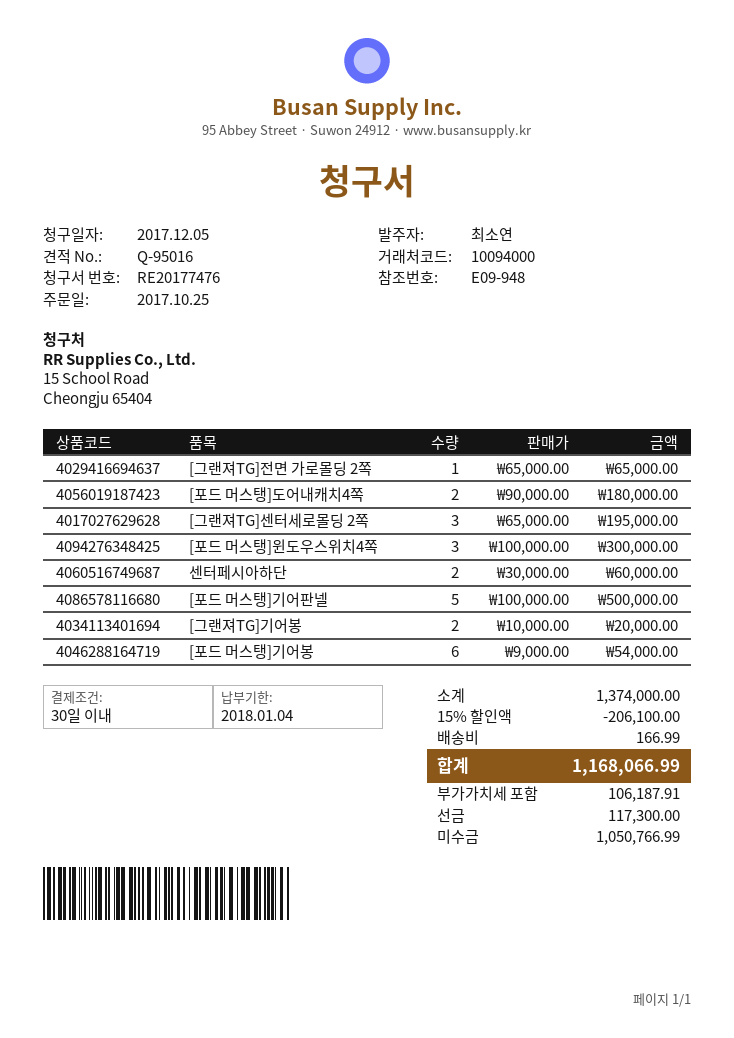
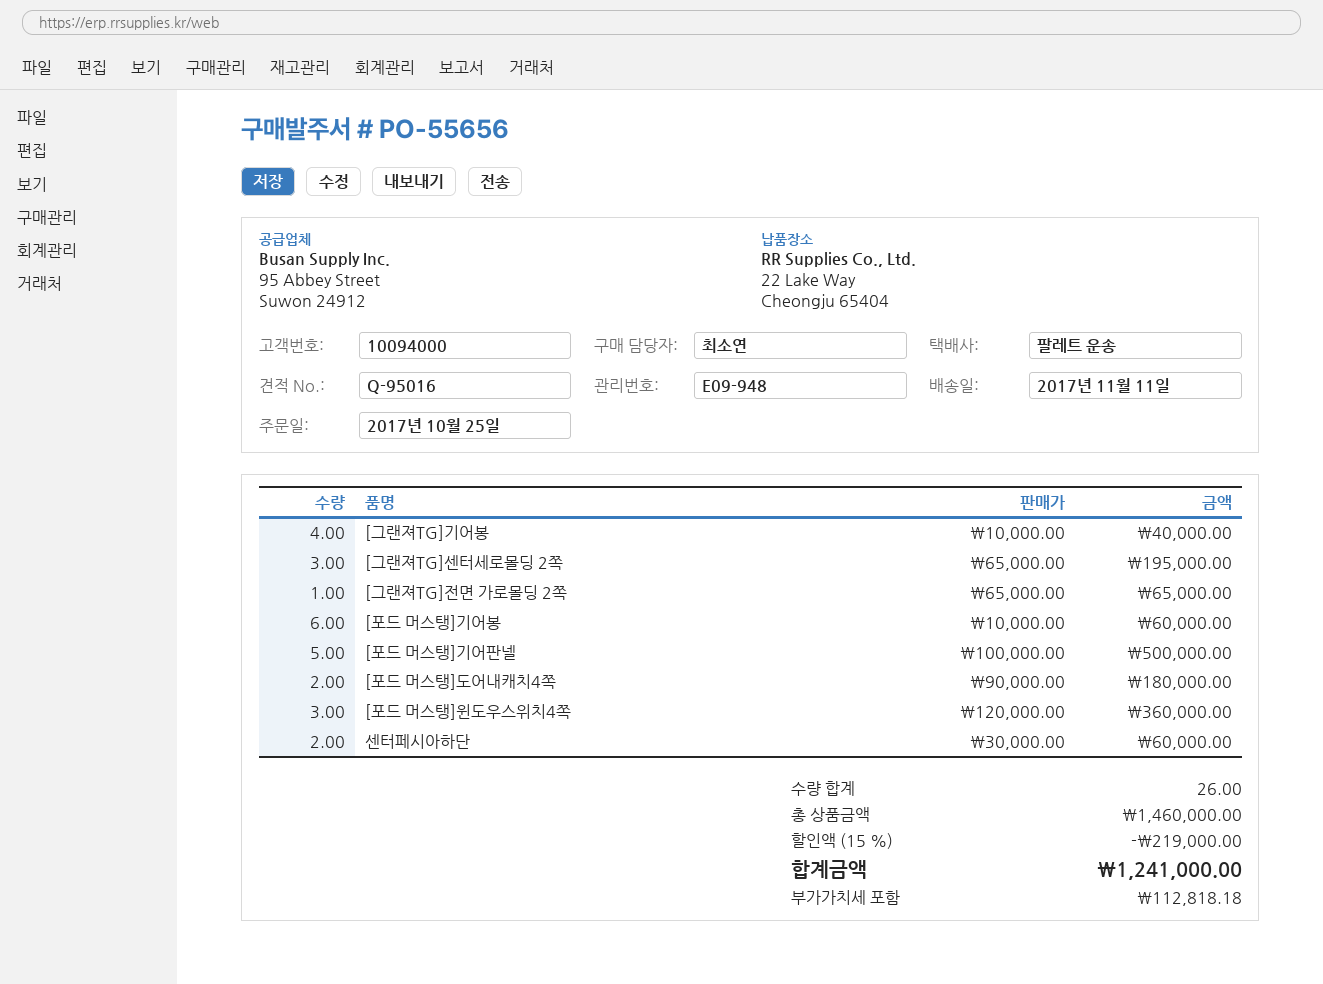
[포드 머스탱]윈도우스위치4쪽: 3 x 100000.00 = 300000.00 -> 3 x 120000.00 = 360000.00
[그랜져TG]기어봉: 2 x 10000.00 = 20000.00 -> 4 x 10000.00 = 40000.00
[포드 머스탱]기어봉: 6 x 9000.00 = 54000.00 -> 6 x 10000.00 = 60000.00
subtotal: 1374000.00 -> 1460000.00
discount: 15% = 206100.00 -> 15% = 219000.00
shipping: 166.99 -> none
tax: 106187.91 -> 112818.18
total: 1168066.99 -> 1241000.00

